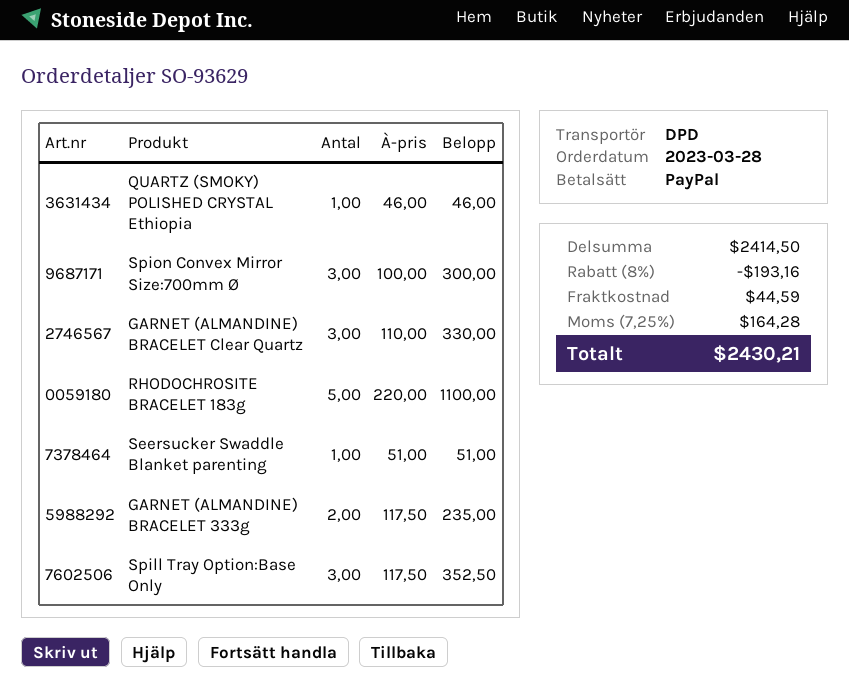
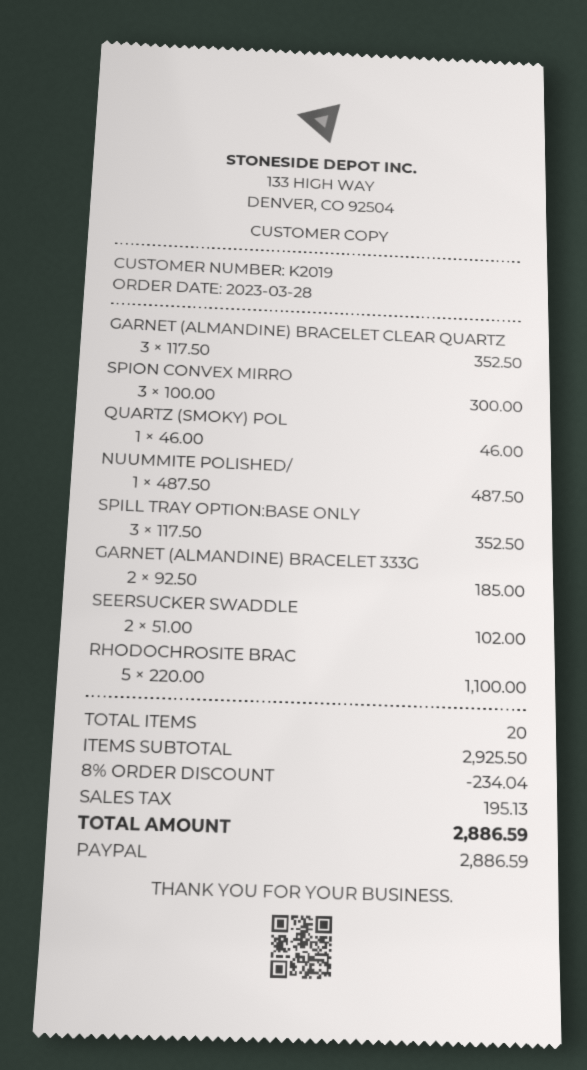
GARNET (ALMANDINE) BRACELET Clear Quartz: 3 x 110.00 = 330.00 -> 3 x 117.50 = 352.50
Seersucker Swaddle Blanket parenting: 1 x 51.00 = 51.00 -> 2 x 51.00 = 102.00
GARNET (ALMANDINE) BRACELET 333g: 2 x 117.50 = 235.00 -> 2 x 92.50 = 185.00
NUUMMITE POLISHED/: none -> 1 x 487.50 = 487.50
subtotal: 2414.50 -> 2925.50
discount: 8% = 193.16 -> 8% = 234.04
shipping: 44.59 -> none
tax: 164.28 -> 195.13
total: 2430.21 -> 2886.59

